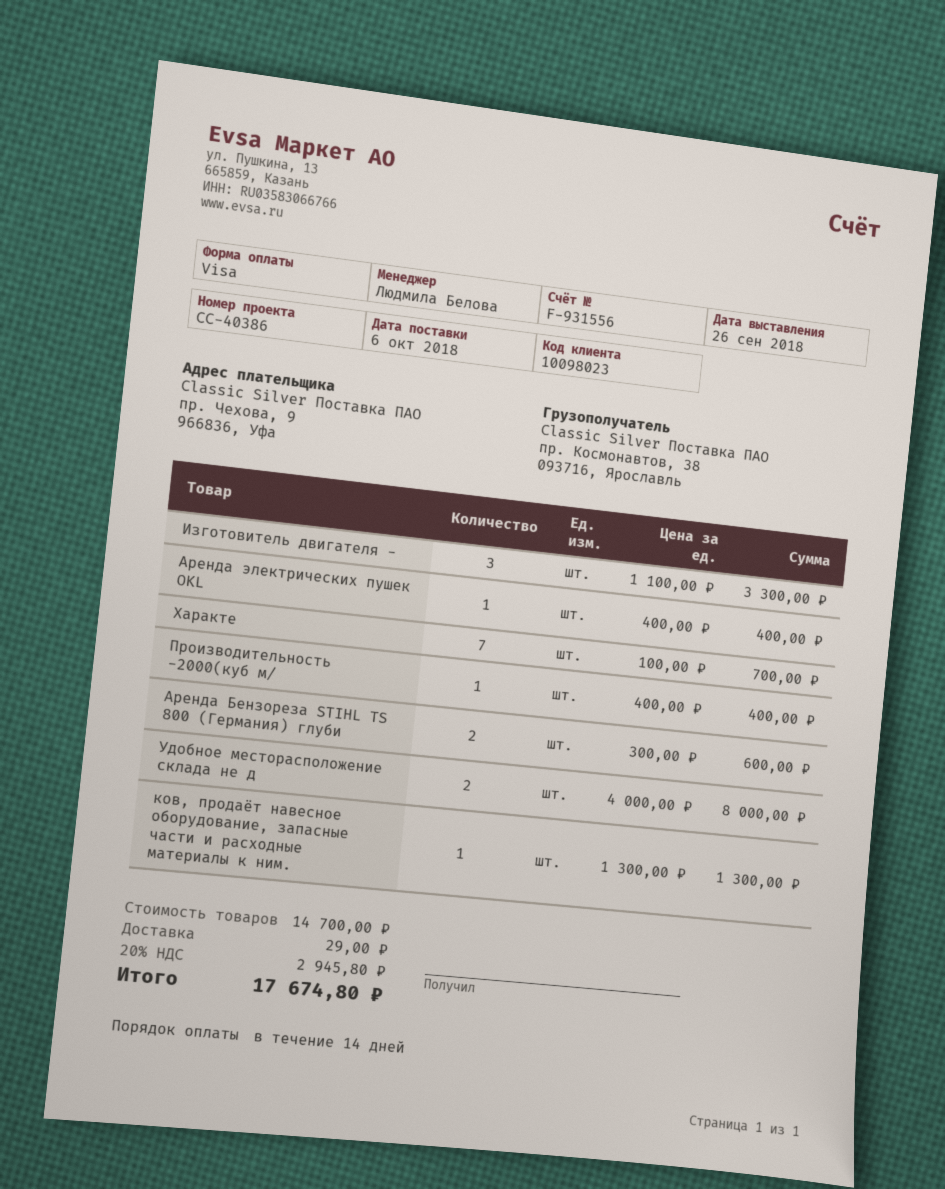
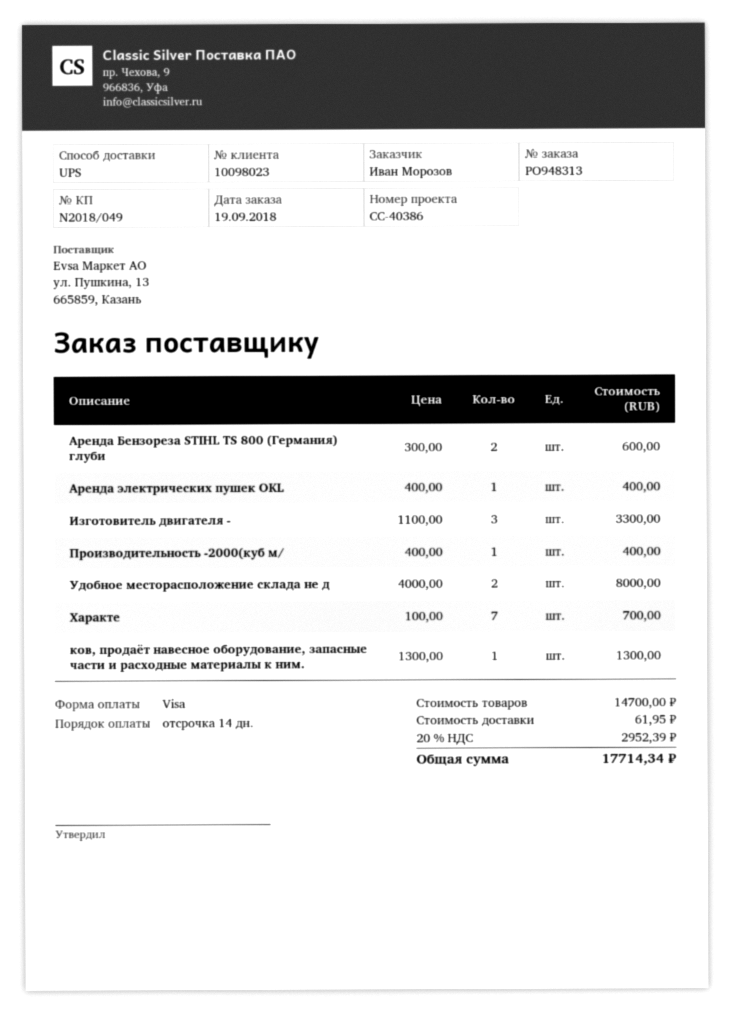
shipping: 29.00 -> 61.95
tax: 20% = 2945.80 -> 20% = 2952.39
total: 17674.80 -> 17714.34

